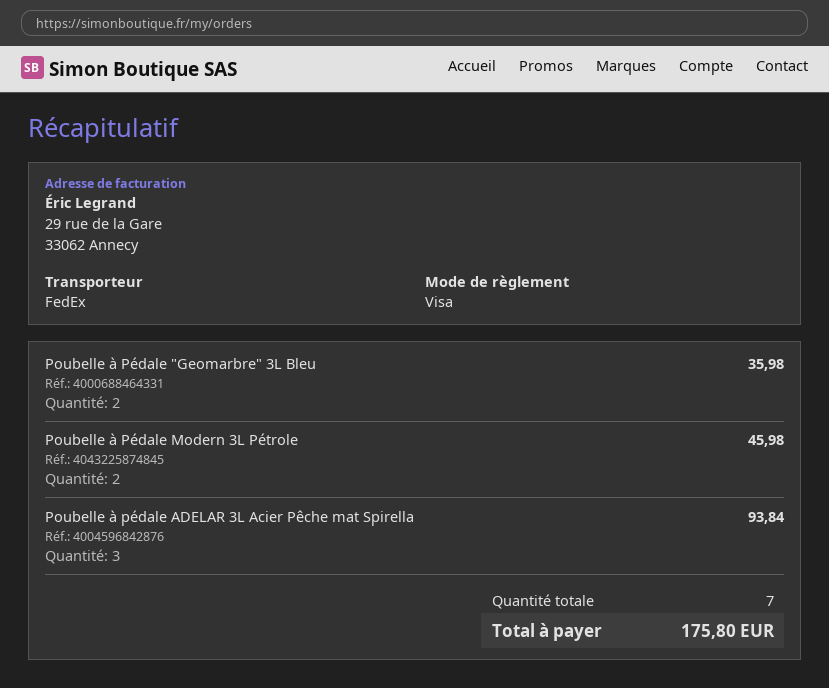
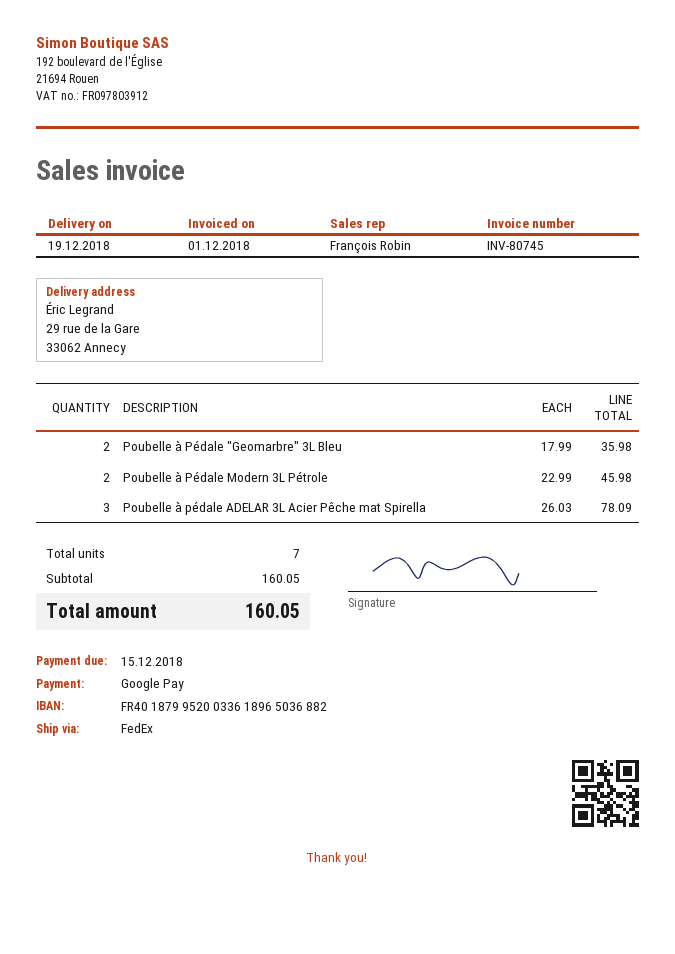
payment method: Visa -> Google Pay
Poubelle à pédale ADELAR 3L Acier Pêche mat Spirella: 3 for 93.84 -> 3 for 78.09
total: 175.80 -> 160.05

